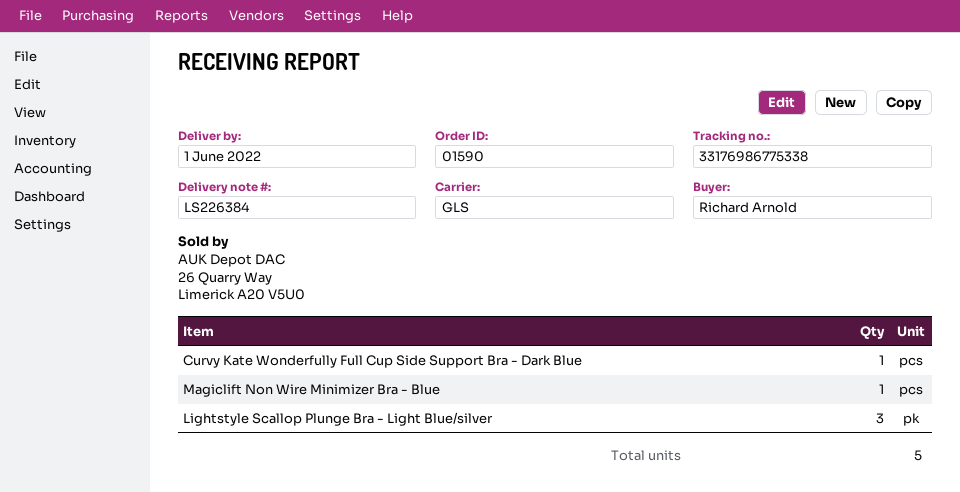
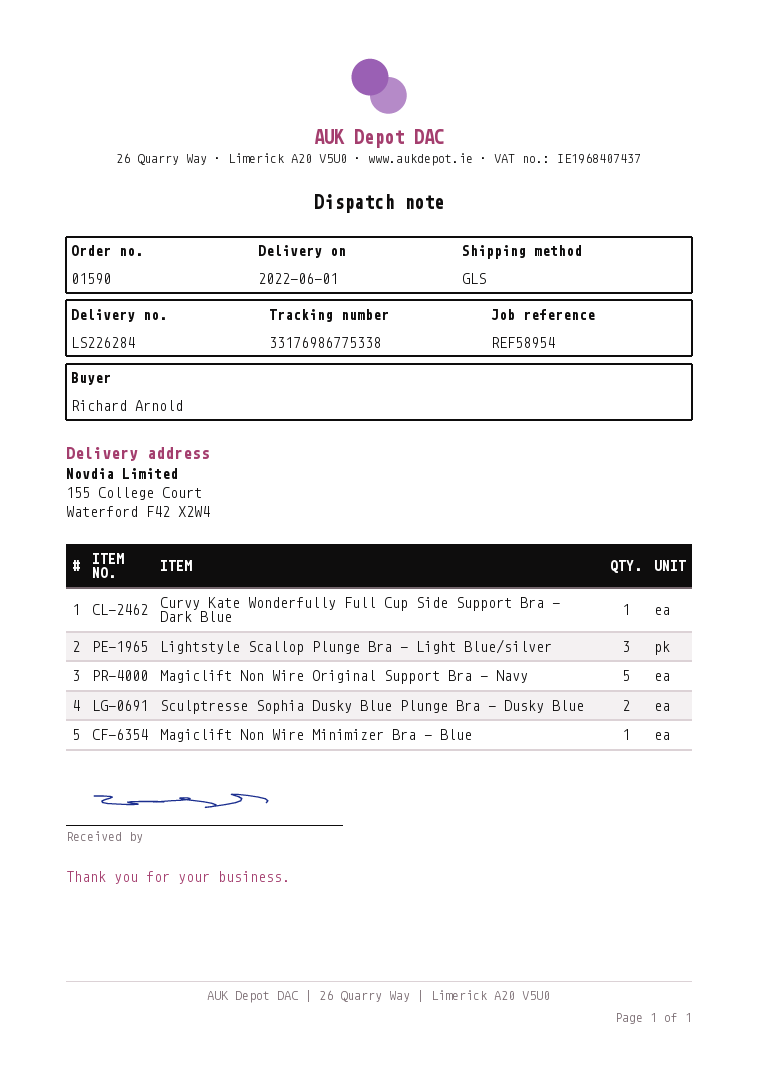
delivery note number: LS226384 -> LS226284
Magiclift Non Wire Original Support Bra - Navy: none -> 5
Sculptresse Sophia Dusky Blue Plunge Bra - Dusky Blue: none -> 2

